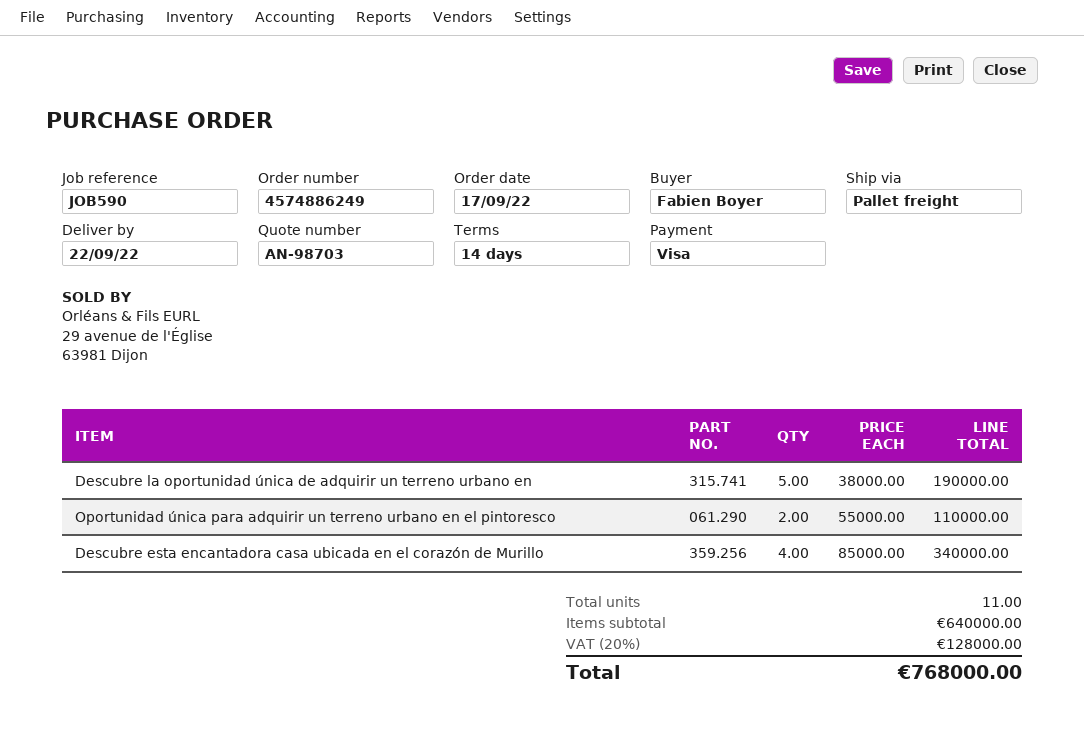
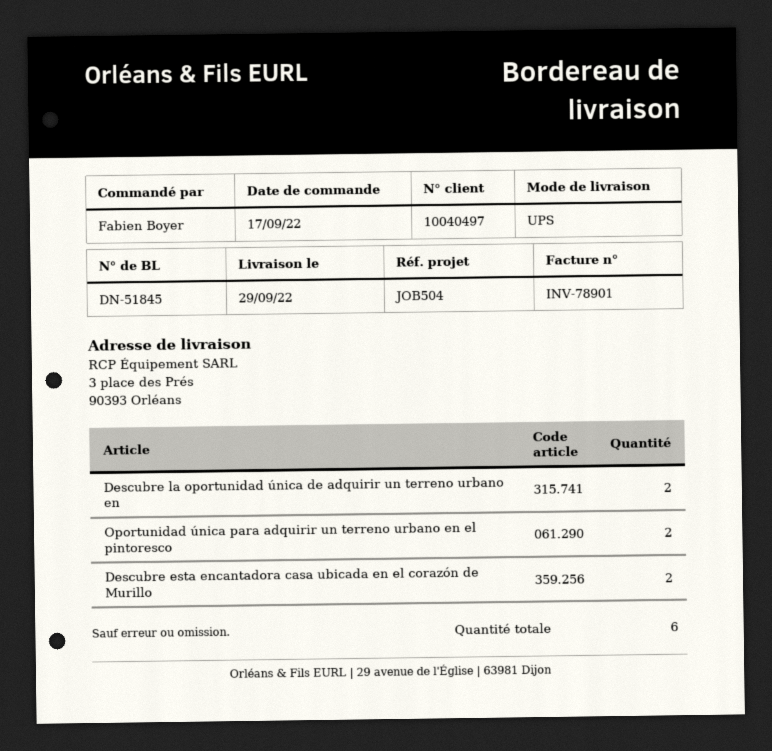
delivery date: 2022-09-22 -> 2022-09-29
reference: JOB590 -> JOB504
shipping method: pallet freight -> UPS
Descubre la oportunidad única de adquirir un terreno urbano en: 5 -> 2
Descubre esta encantadora casa ubicada en el corazón de Murillo: 4 -> 2
total quantity: 11 -> 6

